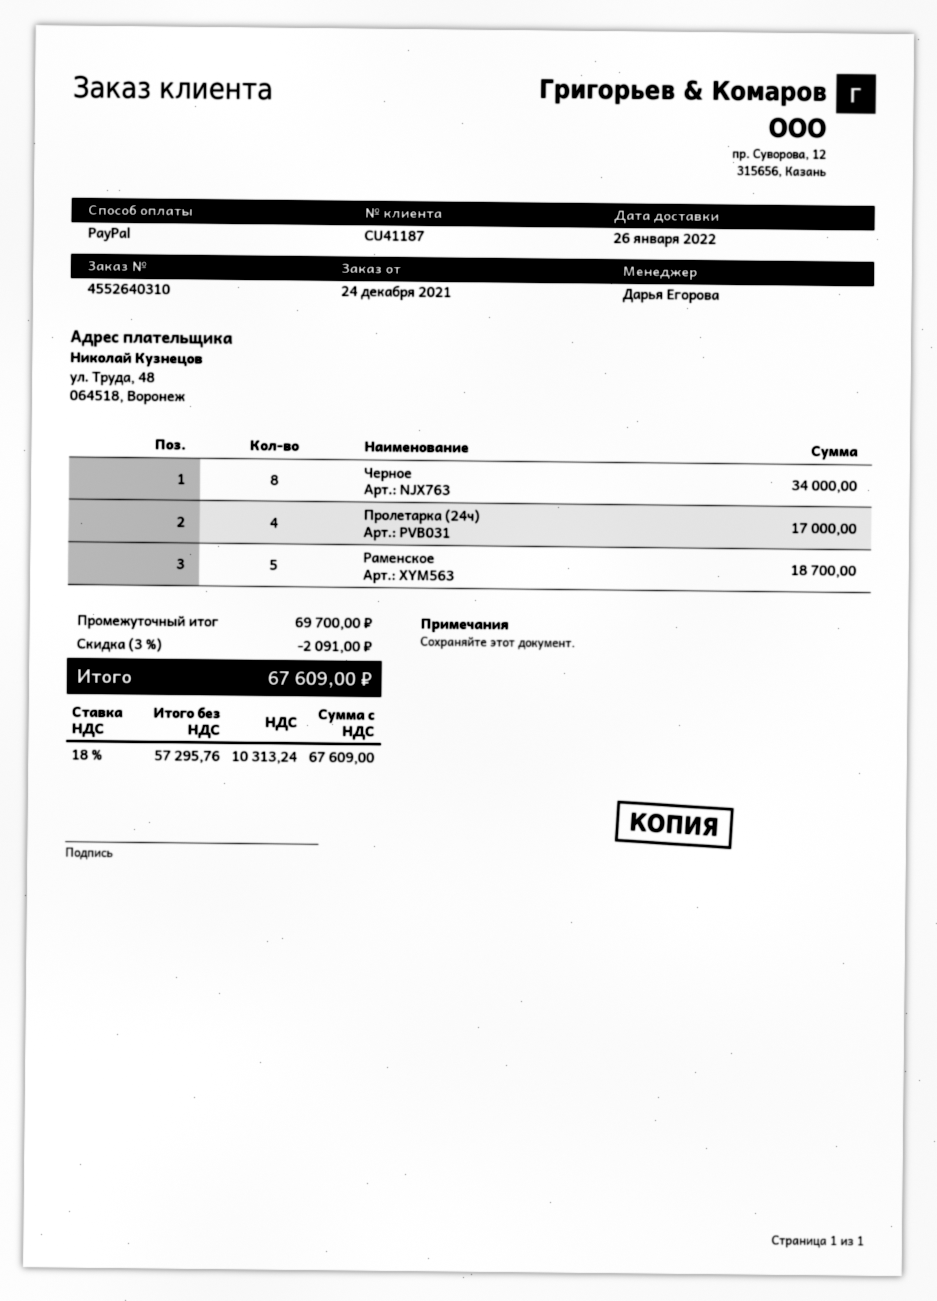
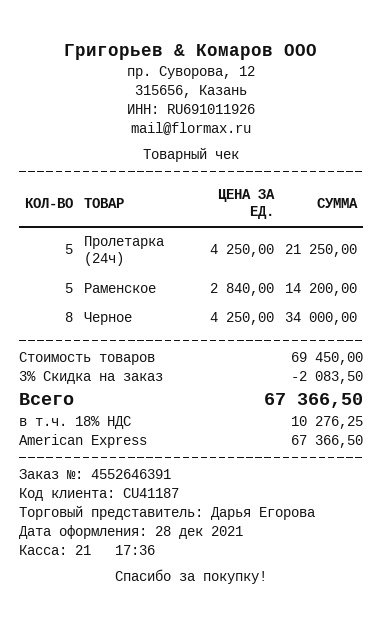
order number: 4552640310 -> 4552646391
order date: 2021-12-24 -> 2021-12-28
payment method: PayPal -> American Express
Пролетарка (24ч): 4 for 17000.00 -> 5 for 21250.00
Раменское: 5 for 18700.00 -> 5 for 14200.00
subtotal: 69700.00 -> 69450.00
discount: 3% = 2091.00 -> 3% = 2083.50
tax: 18% = 10313.24 -> 18% = 10276.25
total: 67609.00 -> 67366.50

